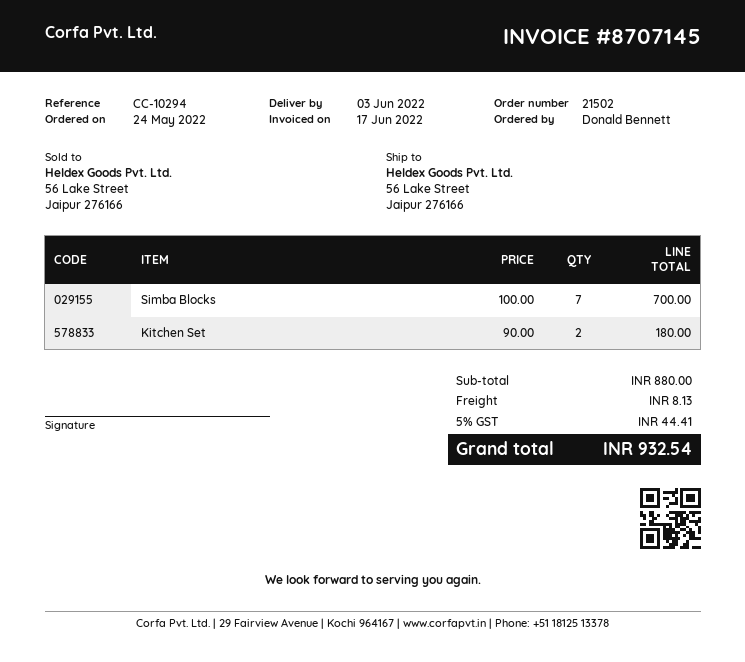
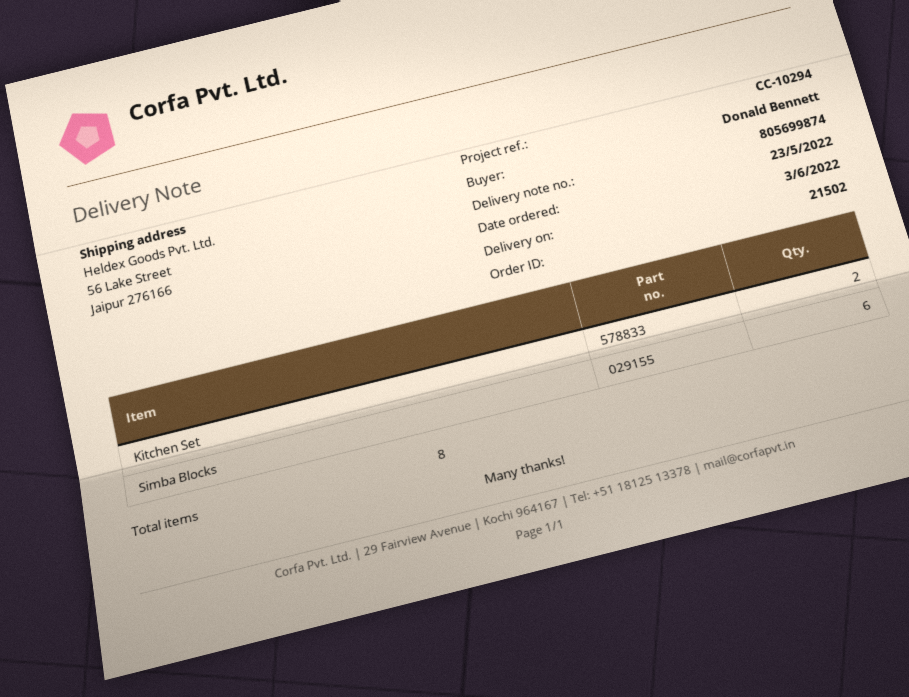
order date: 2022-05-24 -> 2022-05-23
Simba Blocks: 7 -> 6

